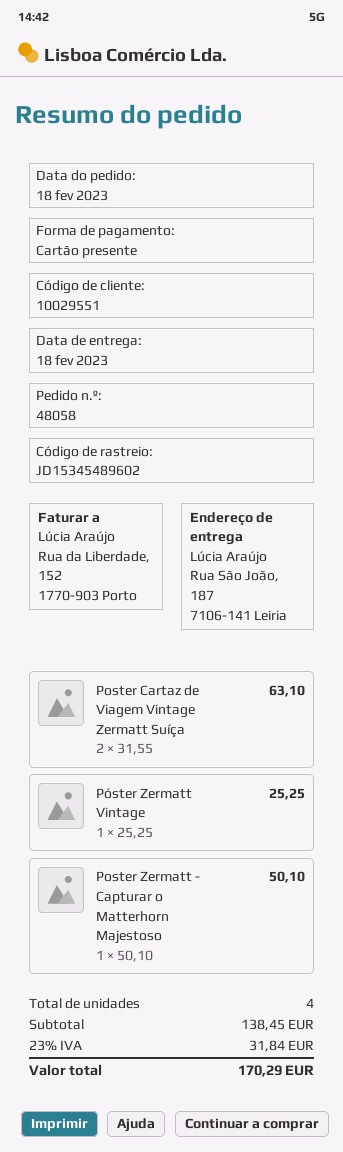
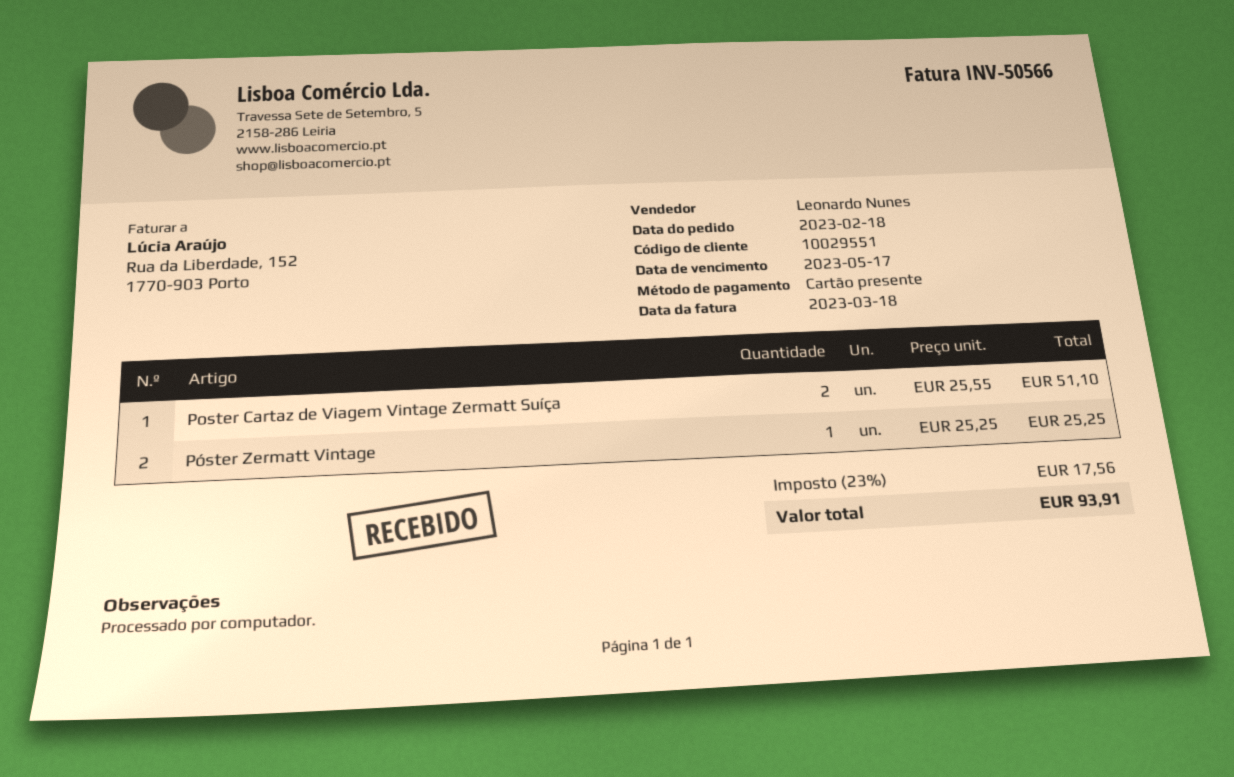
Poster Cartaz de Viagem Vintage Zermatt Suíça: 2 x 31.55 = 63.10 -> 2 x 25.55 = 51.10
Poster Zermatt - Capturar o Matterhorn Majestoso: 1 x 50.10 = 50.10 -> none
tax: 23% = 31.84 -> 23% = 17.56
total: 170.29 -> 93.91

